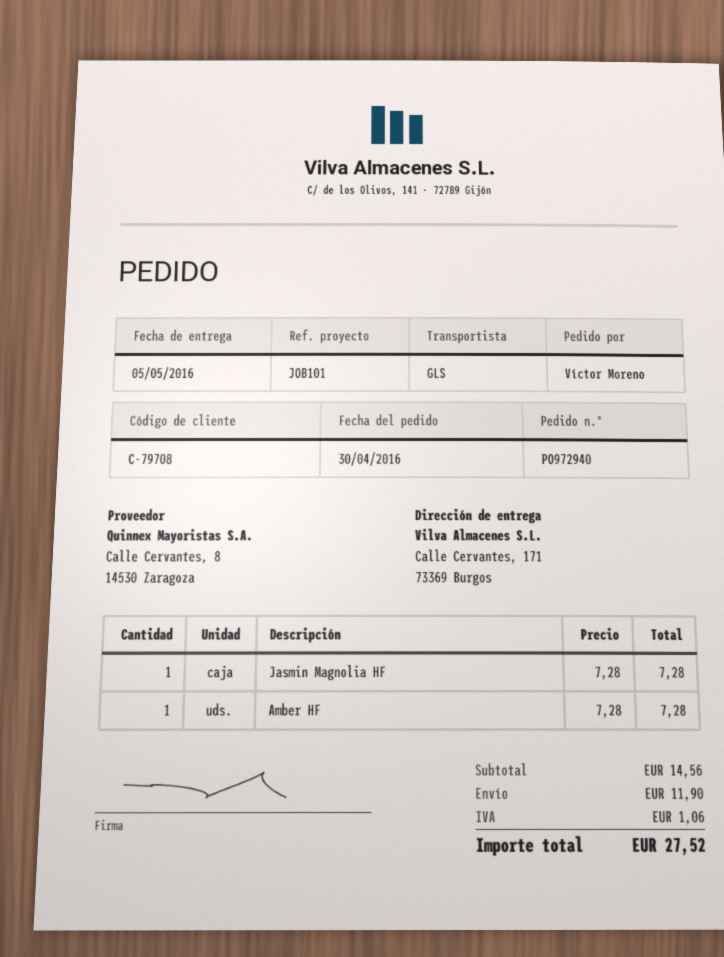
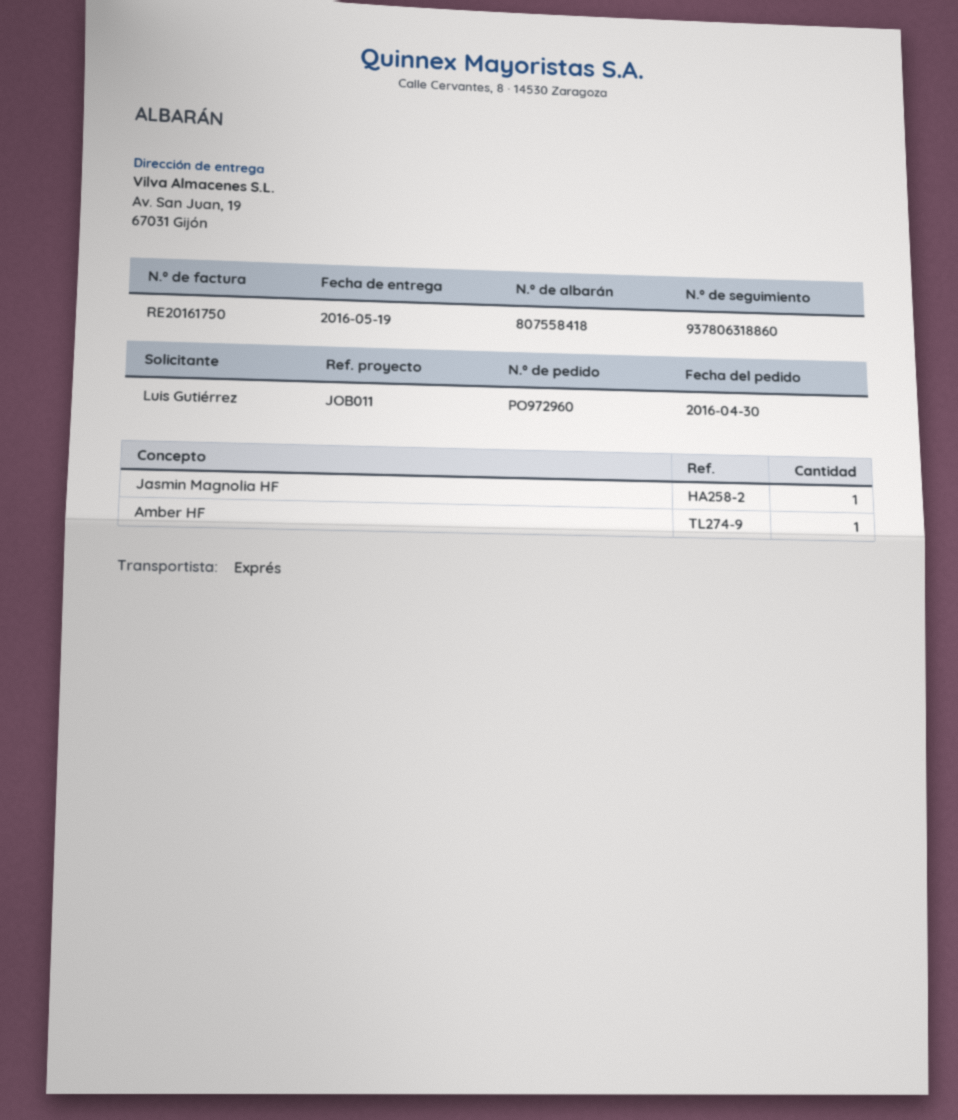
order number: PO972940 -> PO972960
delivery date: 2016-05-05 -> 2016-05-19
reference: JOB101 -> JOB011
ordered by: Víctor Moreno -> Luis Gutiérrez
shipping method: GLS -> express
ship to: Calle Cervantes, 171, 73369 Burgos -> Av. San Juan, 19, 67031 Gijón

